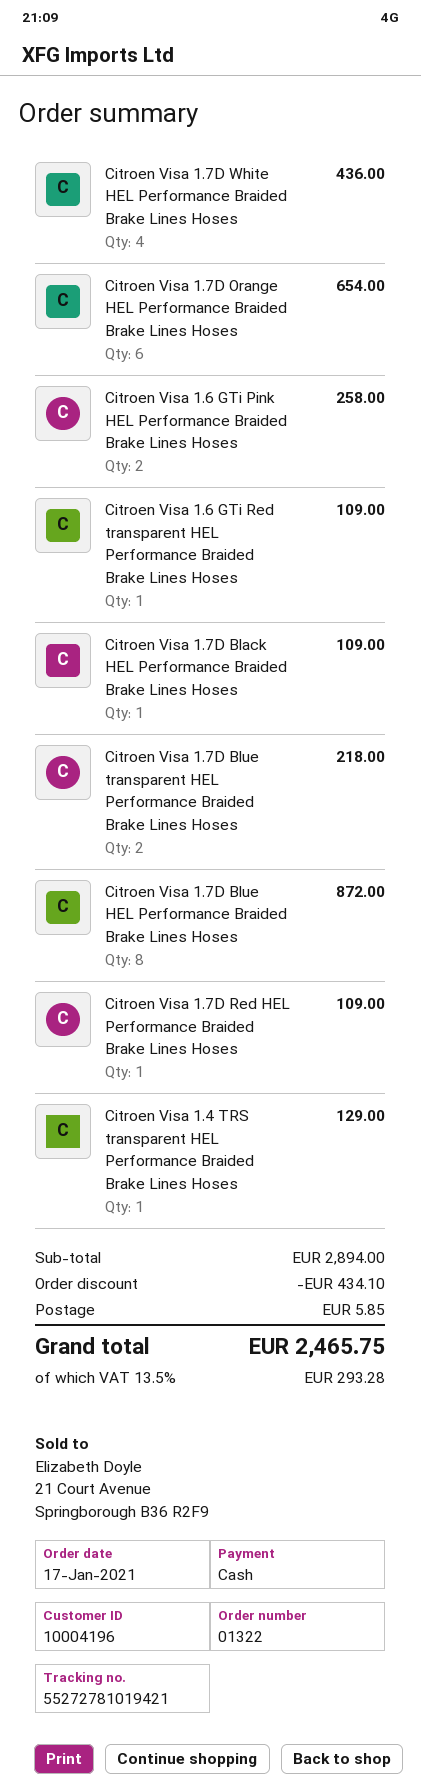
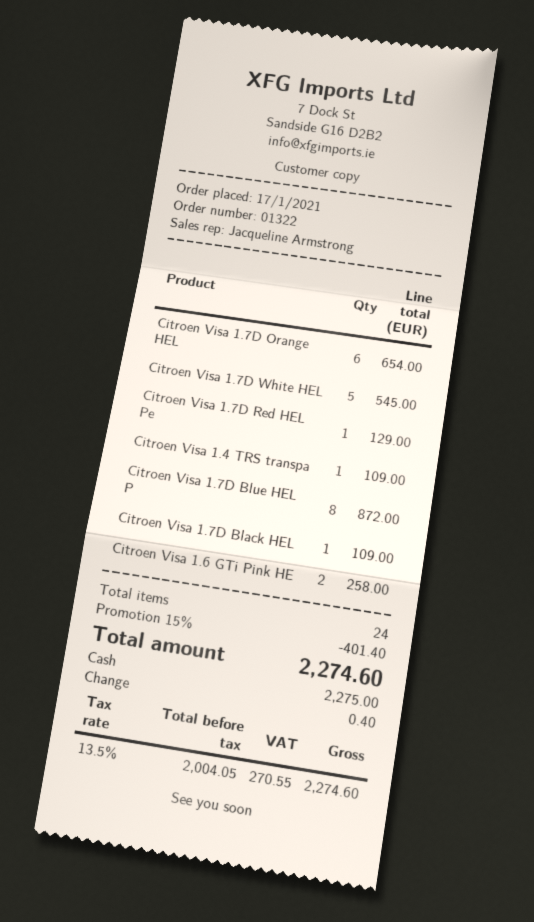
Citroen Visa 1.7D White HEL Performance Braided Brake Lines Hoses: 4 for 436.00 -> 5 for 545.00
Citroen Visa 1.6 GTi Red transparent HEL Performance Braided Brake Lines Hoses: 1 for 109.00 -> none
Citroen Visa 1.7D Blue transparent HEL Performance Braided Brake Lines Hoses: 2 for 218.00 -> none
Citroen Visa 1.7D Red HEL Performance Braided Brake Lines Hoses: 1 for 109.00 -> 1 for 129.00
Citroen Visa 1.4 TRS transparent HEL Performance Braided Brake Lines Hoses: 1 for 129.00 -> 1 for 109.00
discount: 434.10 -> 401.40
shipping: 5.85 -> none
tax: 13.5% = 293.28 -> 13.5% = 270.55
total: 2465.75 -> 2274.60

